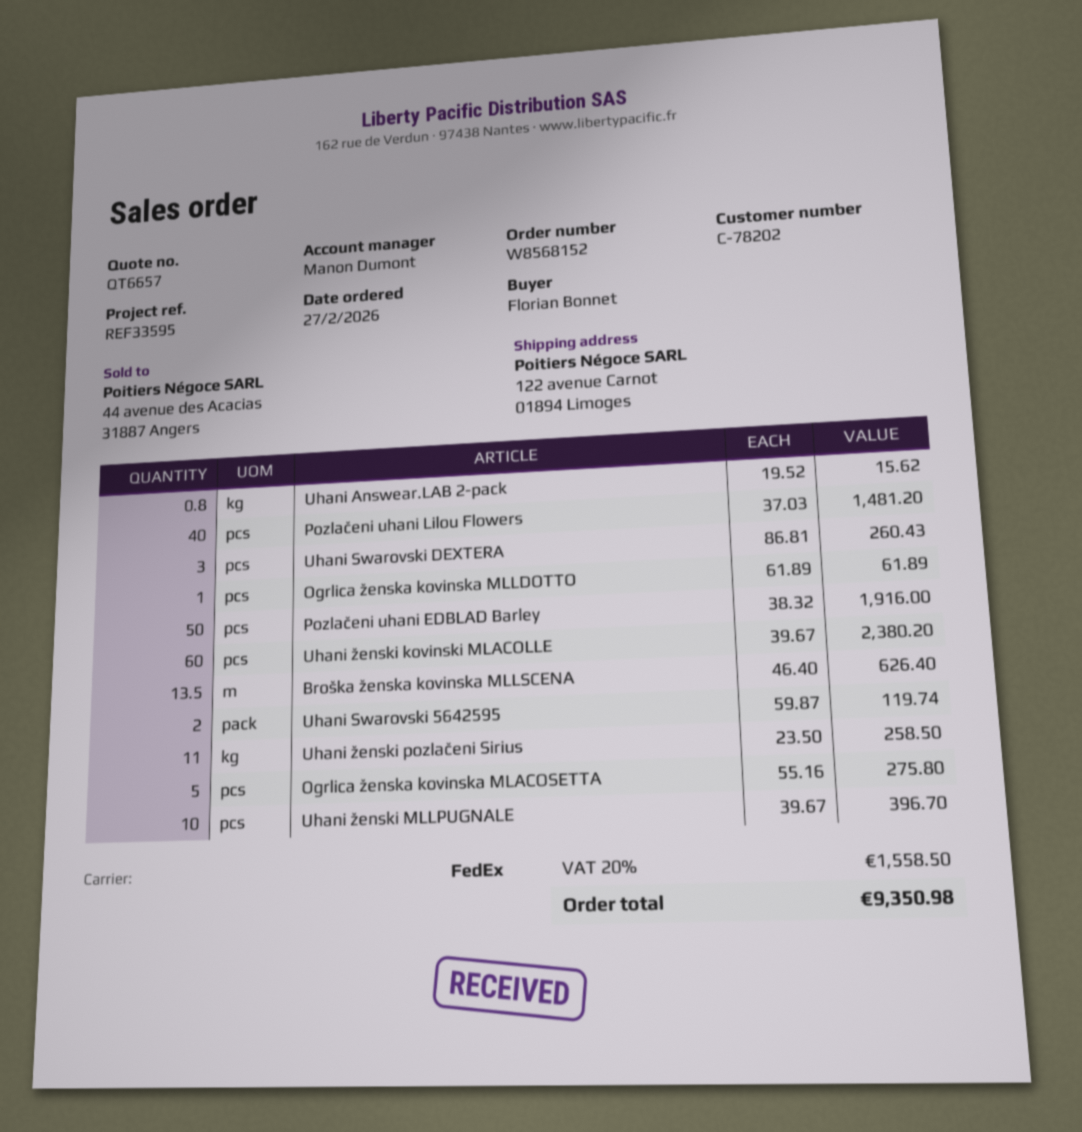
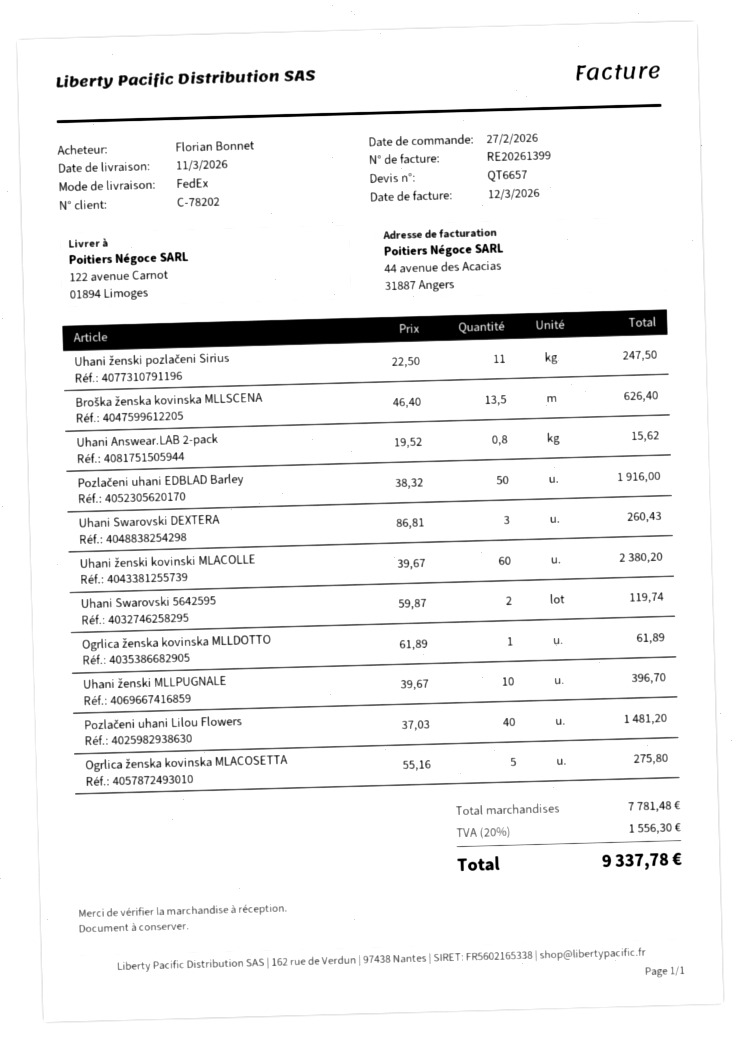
Uhani ženski pozlačeni Sirius: 11 x 23.50 = 258.50 -> 11 x 22.50 = 247.50
tax: 20% = 1558.50 -> 20% = 1556.30
total: 9350.98 -> 9337.78

